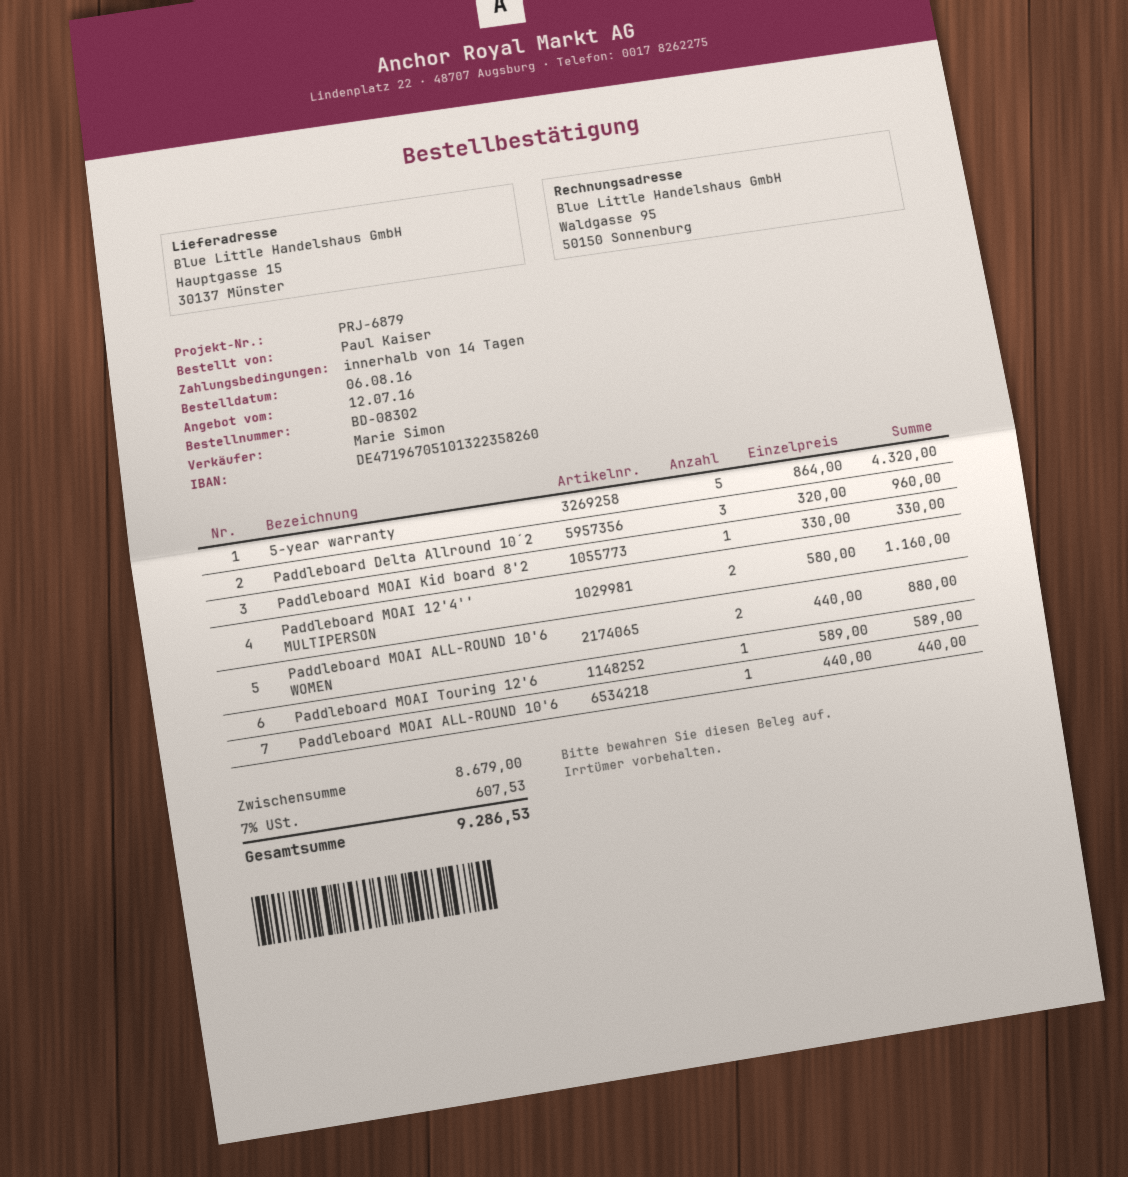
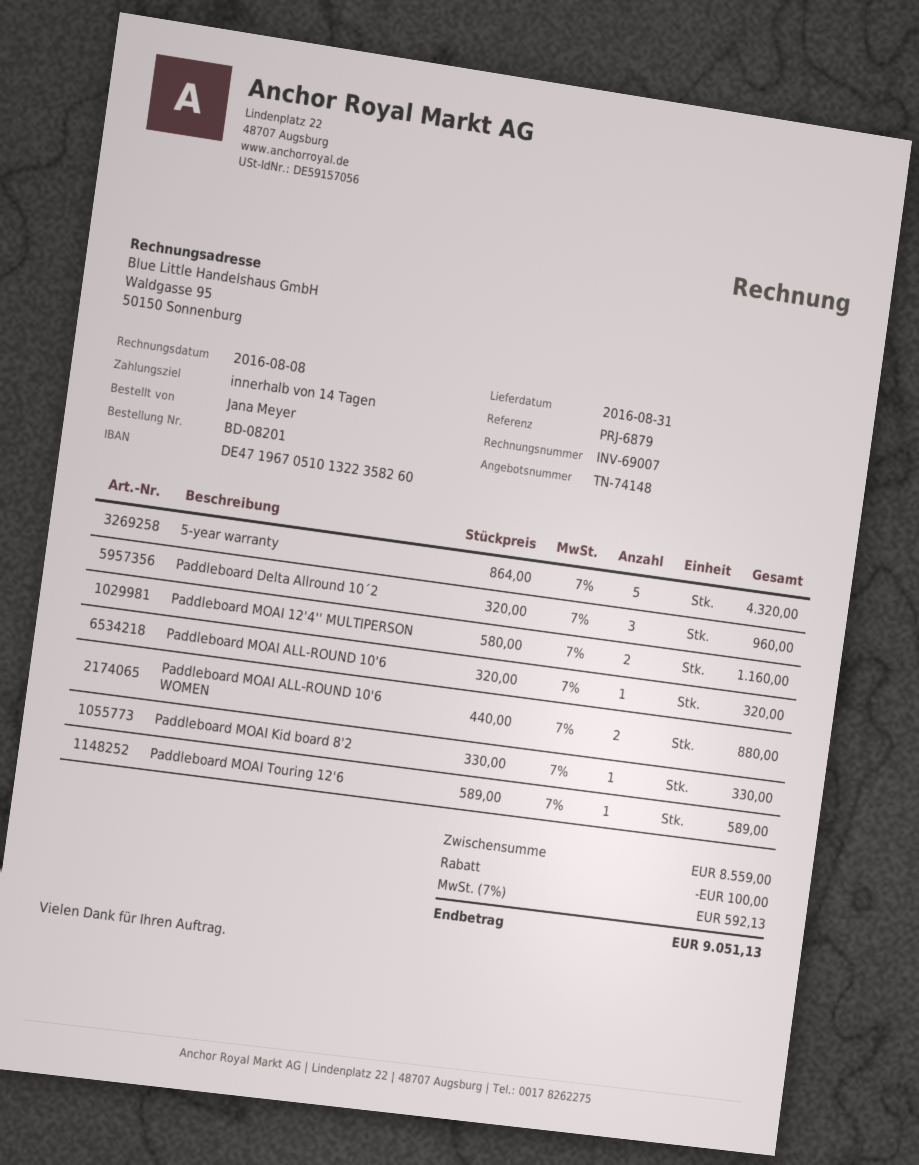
order number: BD-08302 -> BD-08201
ordered by: Paul Kaiser -> Jana Meyer
Paddleboard MOAI ALL-ROUND 10'6: 1 x 440.00 = 440.00 -> 1 x 320.00 = 320.00
subtotal: 8679.00 -> 8559.00
discount: none -> 100.00
tax: 7% = 607.53 -> 7% = 592.13
total: 9286.53 -> 9051.13

